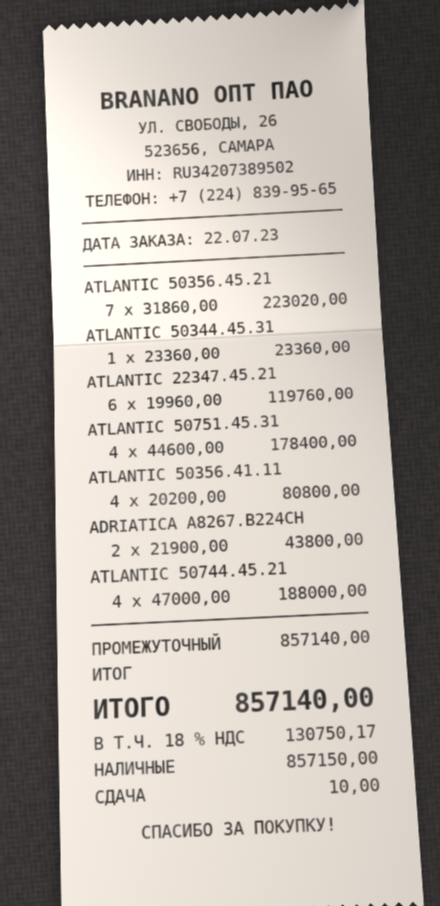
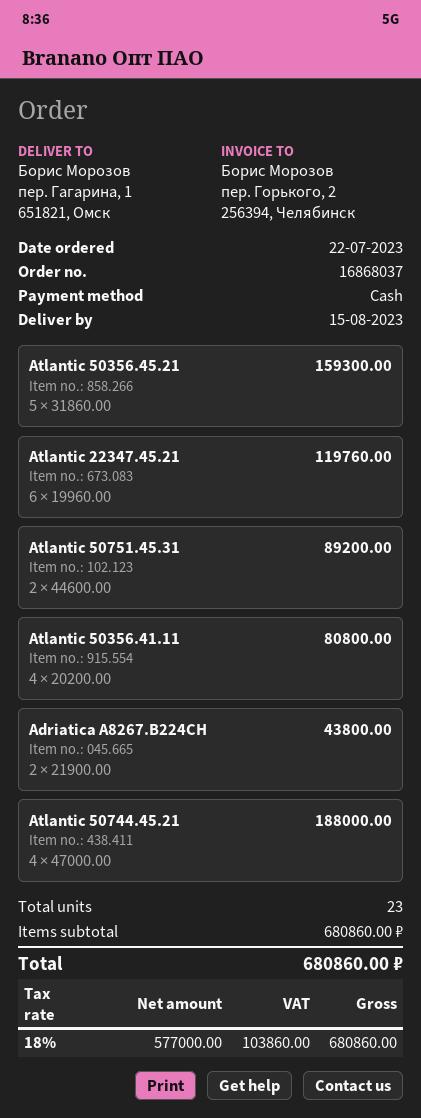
ATLANTIC 50356.45.21: 7 x 31860.00 = 223020.00 -> 5 x 31860.00 = 159300.00
ATLANTIC 50344.45.31: 1 x 23360.00 = 23360.00 -> none
ATLANTIC 50751.45.31: 4 x 44600.00 = 178400.00 -> 2 x 44600.00 = 89200.00
subtotal: 857140.00 -> 680860.00
tax: 18% = 130750.17 -> 18% = 103860.00
total: 857140.00 -> 680860.00

